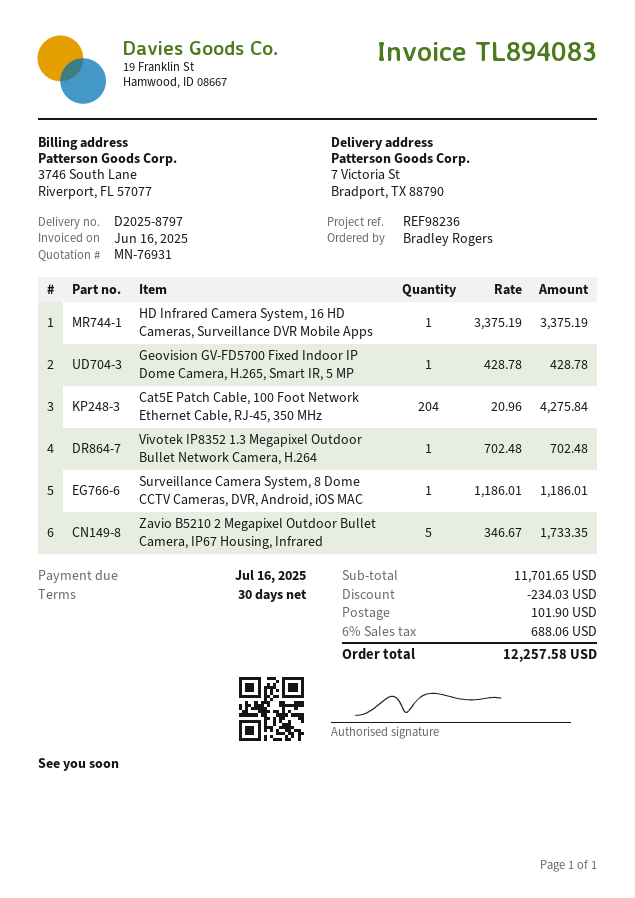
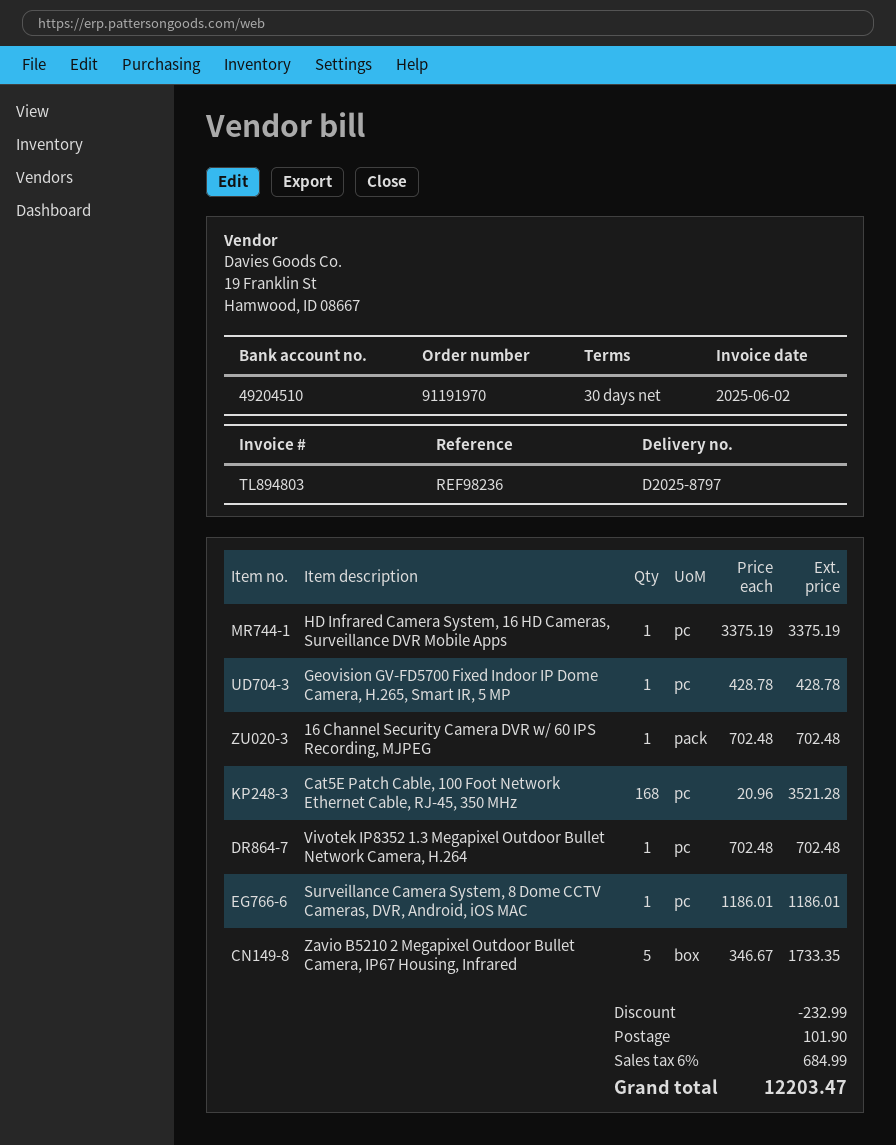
invoice number: TL894083 -> TL894803
invoice date: 2025-06-16 -> 2025-06-02
Cat5E Patch Cable, 100 Foot Network Ethernet Cable, RJ-45, 350 MHz: 204 x 20.96 = 4275.84 -> 168 x 20.96 = 3521.28
16 Channel Security Camera DVR w/ 60 IPS Recording, MJPEG: none -> 1 x 702.48 = 702.48
discount: 234.03 -> 232.99
tax: 6% = 688.06 -> 6% = 684.99
total: 12257.58 -> 12203.47

